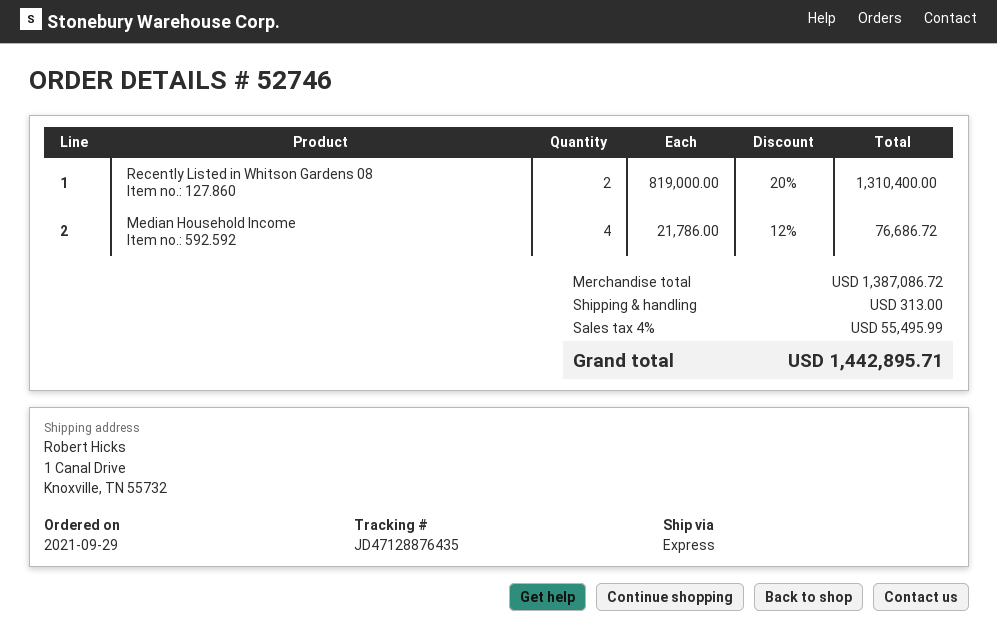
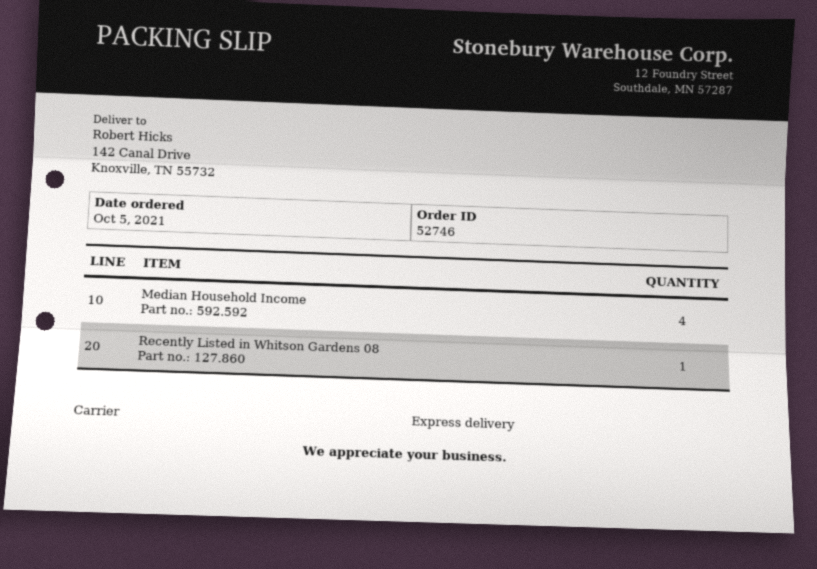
order date: 2021-09-29 -> 2021-10-05
ship to: 1 Canal Drive, Knoxville, TN 55732 -> 142 Canal Drive, Knoxville, TN 55732
Recently Listed in Whitson Gardens 08: 2 -> 1

